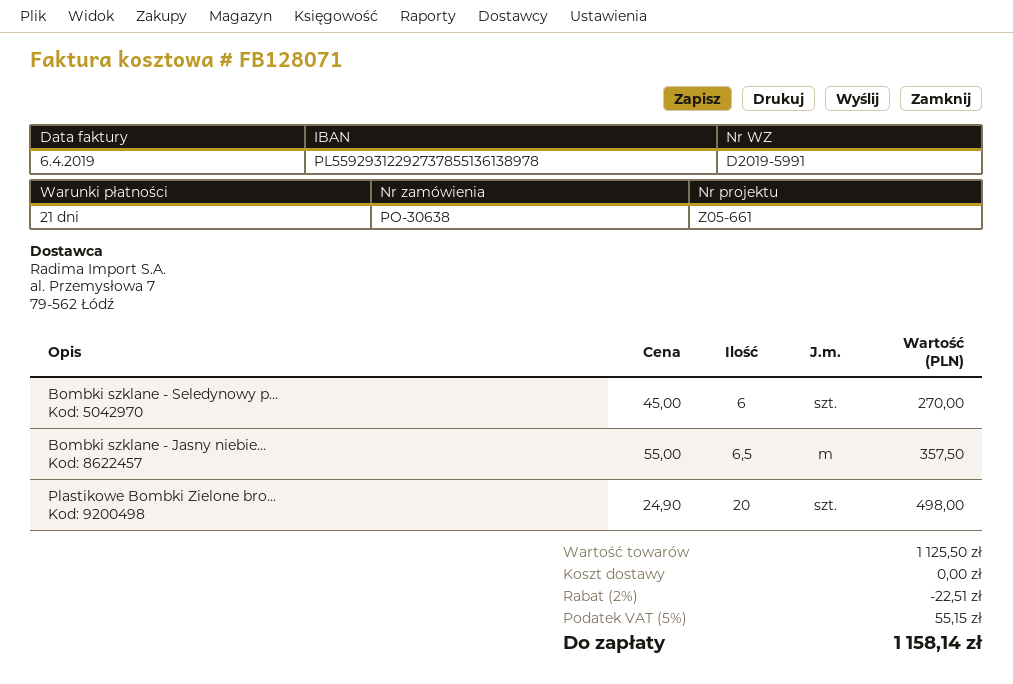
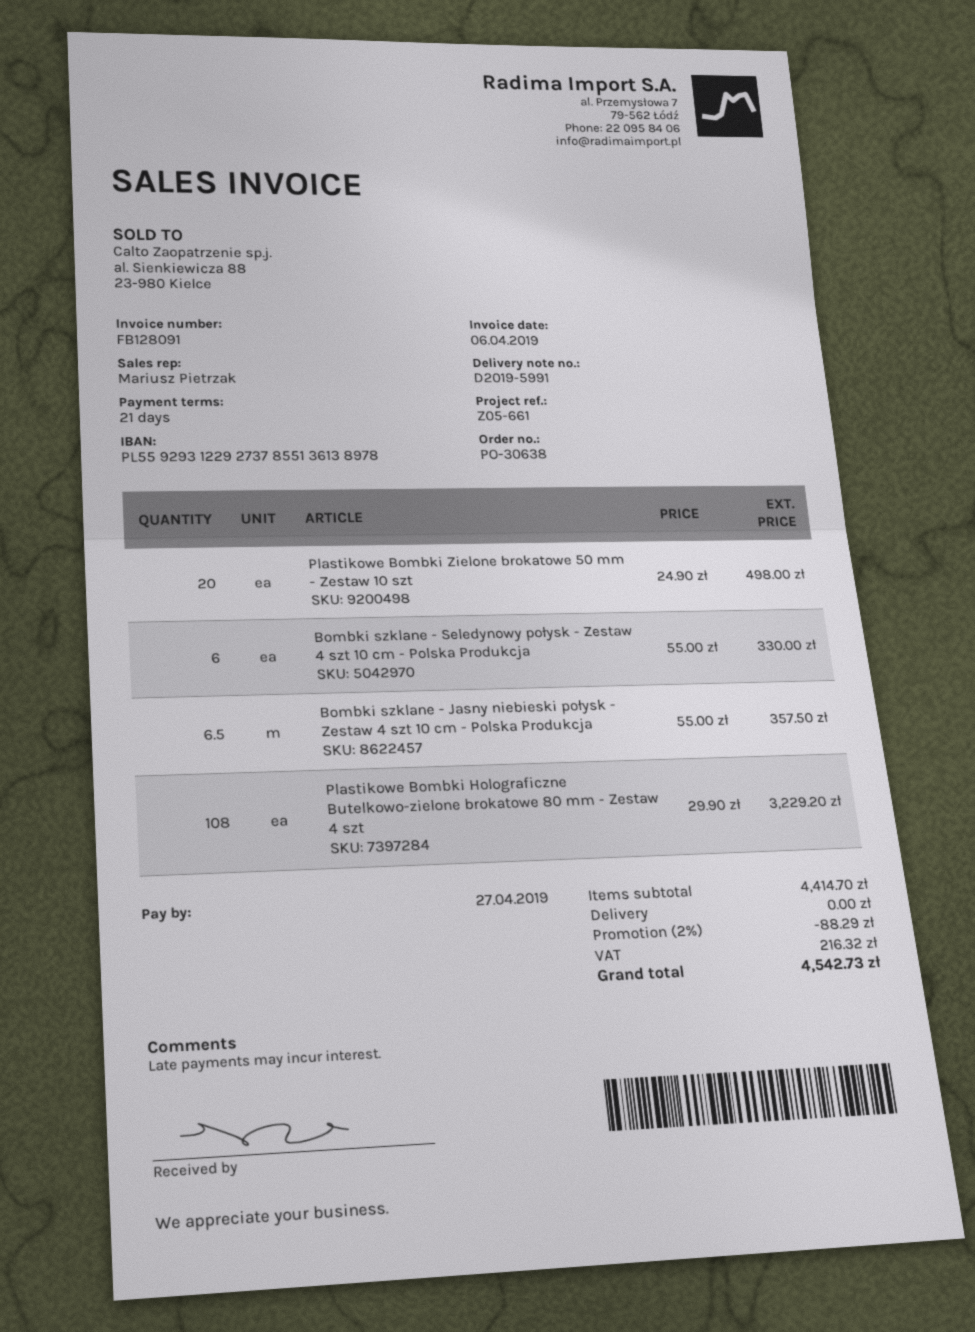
invoice number: FB128071 -> FB128091
Bombki szklane - Seledynowy p...: 6 x 45.00 = 270.00 -> 6 x 55.00 = 330.00
Plastikowe Bombki Holograficzne Butelkowo-zielone brokatowe 80 mm - Zestaw 4 szt: none -> 108 x 29.90 = 3229.20
subtotal: 1125.50 -> 4414.70
discount: 2% = 22.51 -> 2% = 88.29
tax: 55.15 -> 216.32
total: 1158.14 -> 4542.73

